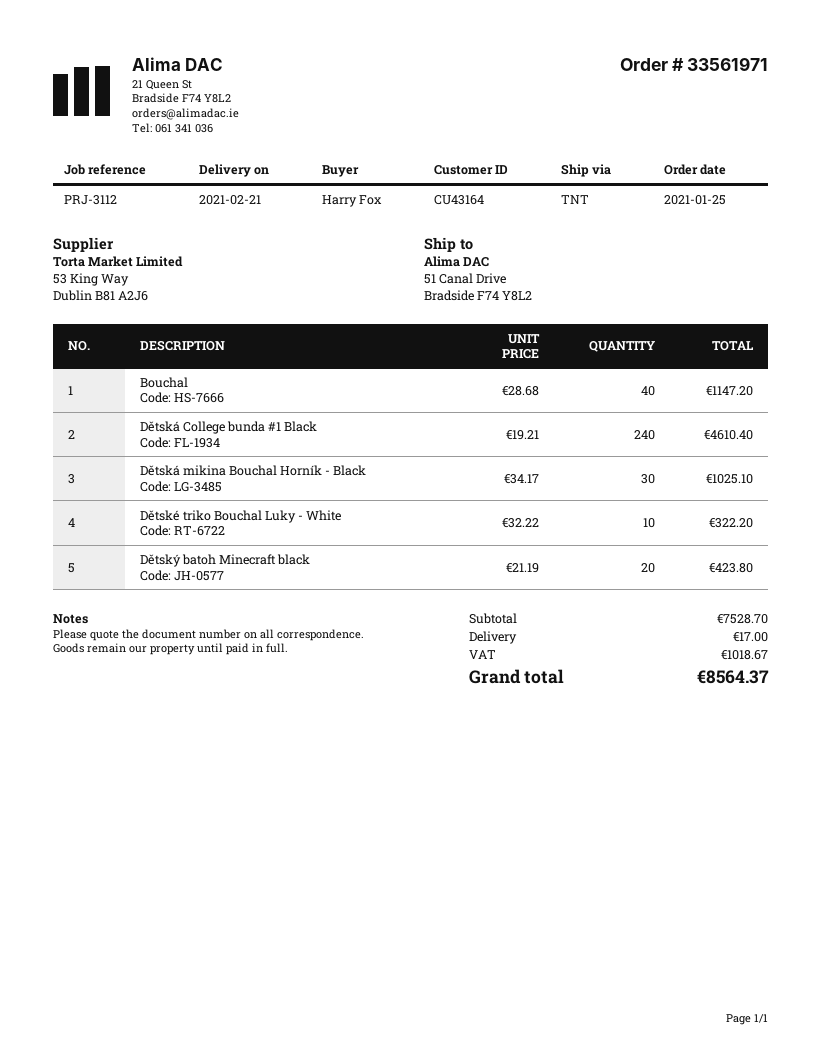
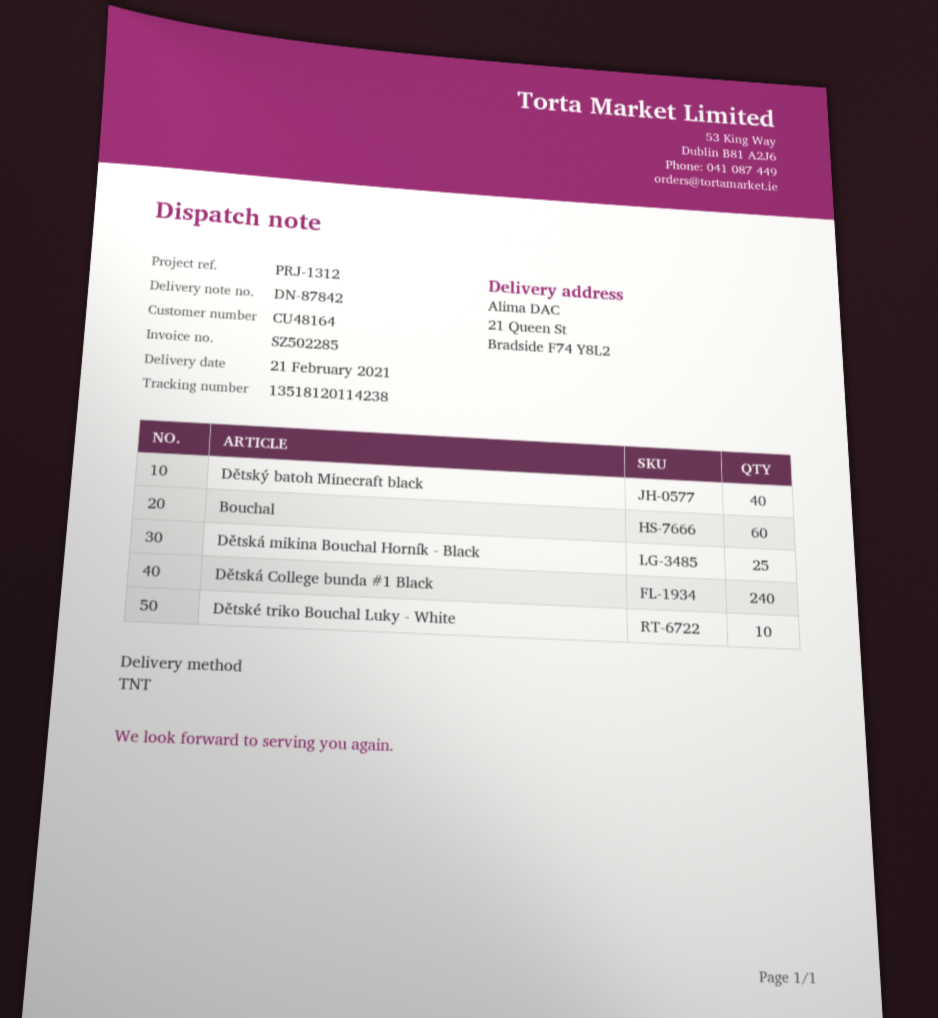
customer number: CU43164 -> CU48164
reference: PRJ-3112 -> PRJ-1312
ship to: 51 Canal Drive, Bradside F74 Y8L2 -> 21 Queen St, Bradside F74 Y8L2
Bouchal: 40 -> 60
Dětská mikina Bouchal Horník - Black: 30 -> 25
Dětský batoh Minecraft black: 20 -> 40

